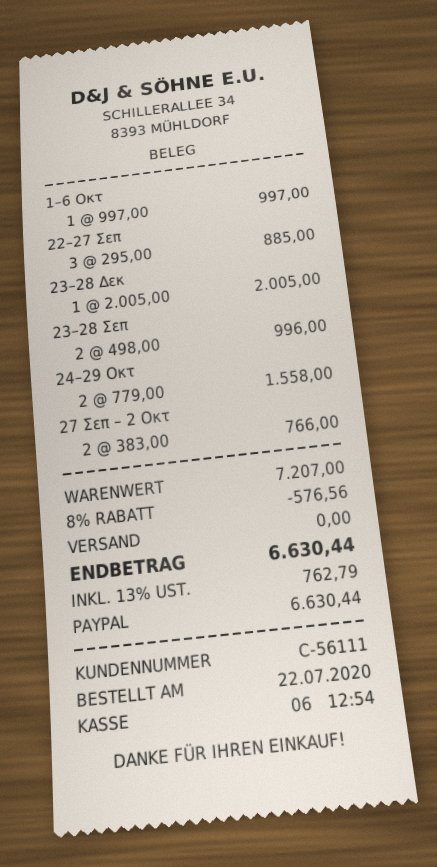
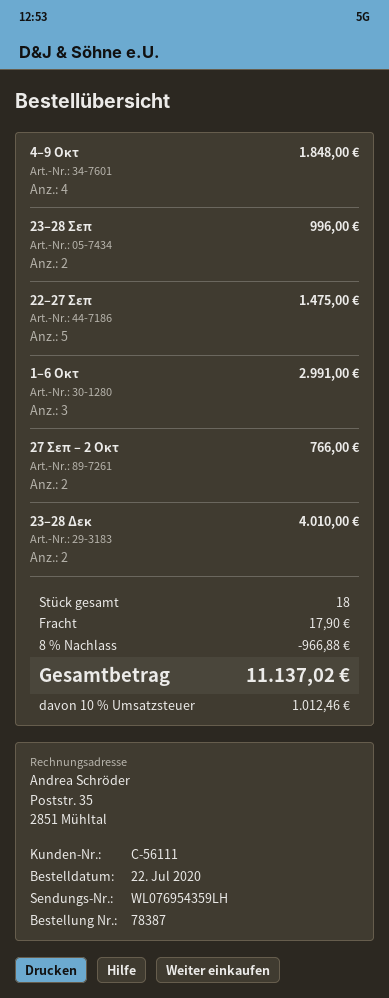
1–6 Οκτ: 1 for 997.00 -> 3 for 2991.00
22–27 Σεπ: 3 for 885.00 -> 5 for 1475.00
23–28 Δεκ: 1 for 2005.00 -> 2 for 4010.00
24–29 Οκτ: 2 for 1558.00 -> none
4–9 Οκτ: none -> 4 for 1848.00
discount: 8% = 576.56 -> 8% = 966.88
shipping: 0.00 -> 17.90
tax: 13% = 762.79 -> 10% = 1012.46
total: 6630.44 -> 11137.02

